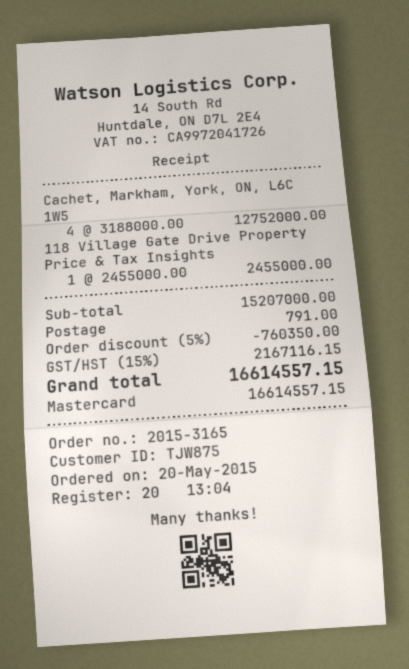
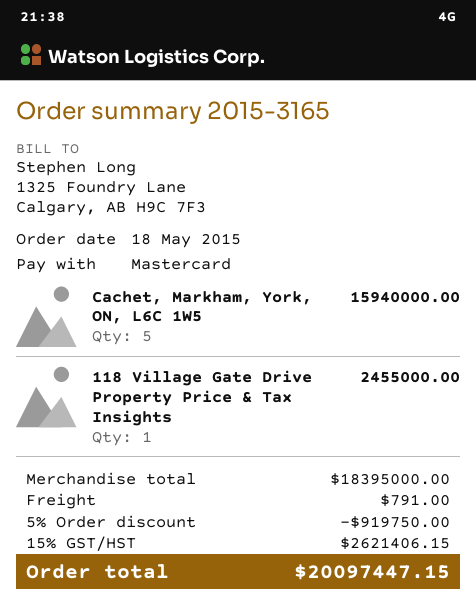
order date: 2015-05-20 -> 2015-05-18
Cachet, Markham, York, ON, L6C 1W5: 4 for 12752000.00 -> 5 for 15940000.00
subtotal: 15207000.00 -> 18395000.00
discount: 5% = 760350.00 -> 5% = 919750.00
tax: 15% = 2167116.15 -> 15% = 2621406.15
total: 16614557.15 -> 20097447.15

